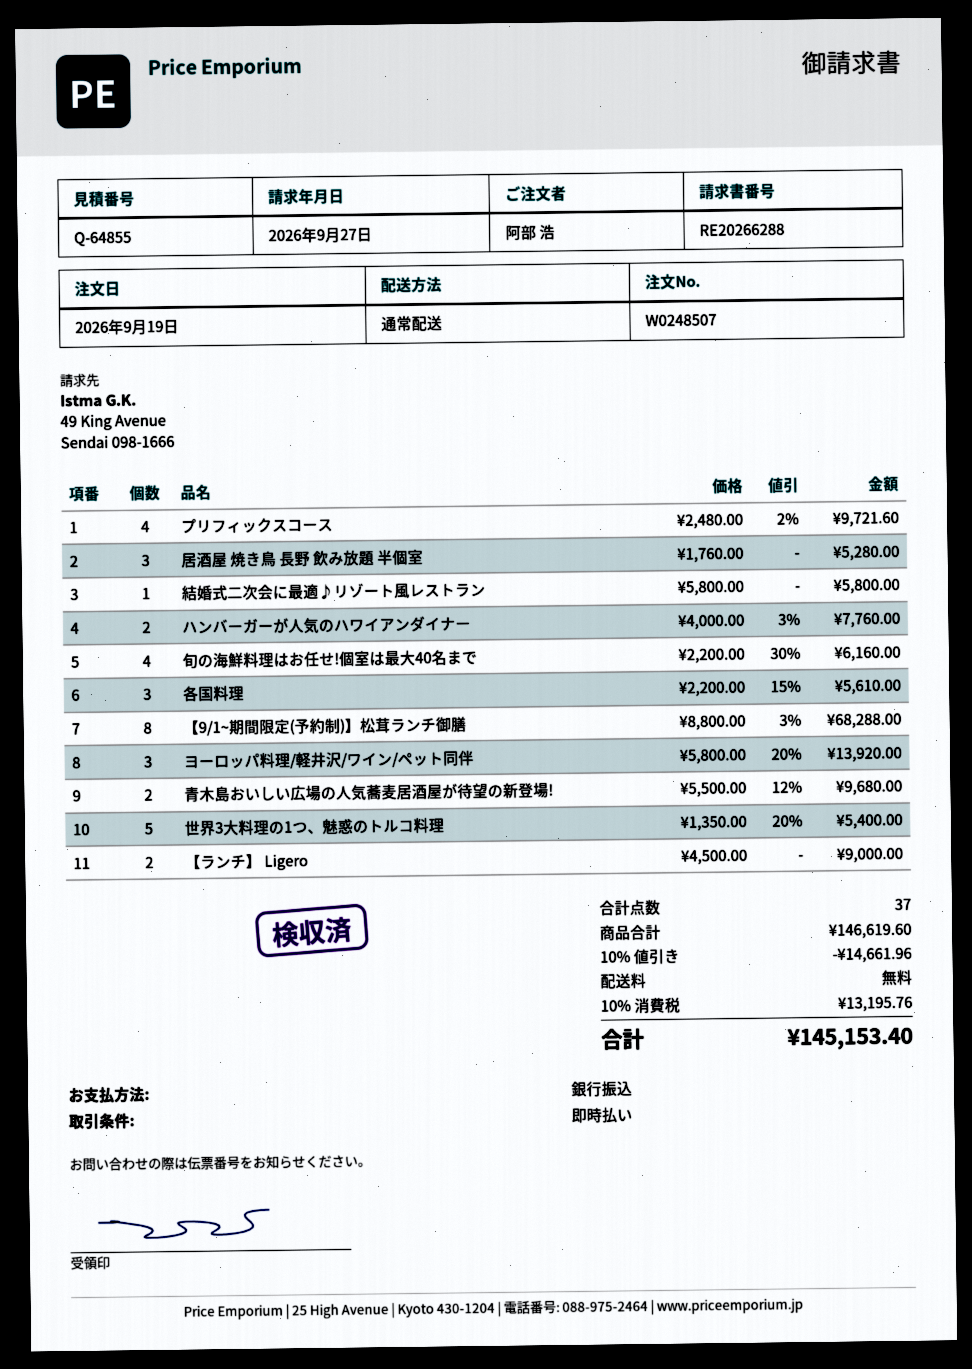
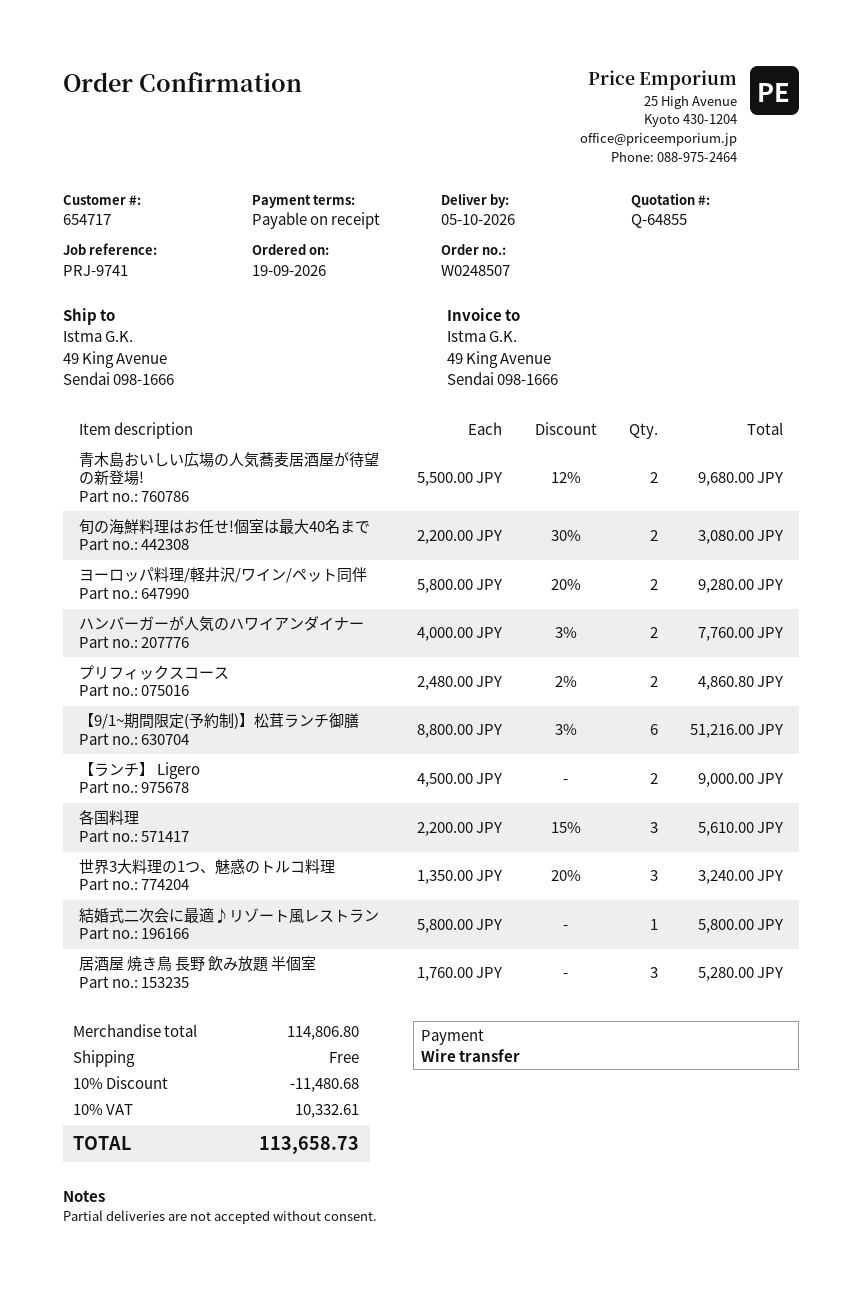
プリフィックスコース: 4 x 2480.00 - 2% = 9721.60 -> 2 x 2480.00 - 2% = 4860.80
旬の海鮮料理はお任せ!個室は最大40名まで: 4 x 2200.00 - 30% = 6160.00 -> 2 x 2200.00 - 30% = 3080.00
【9/1~期間限定(予約制)】松茸ランチ御膳: 8 x 8800.00 - 3% = 68288.00 -> 6 x 8800.00 - 3% = 51216.00
ヨーロッパ料理/軽井沢/ワイン/ペット同伴: 3 x 5800.00 - 20% = 13920.00 -> 2 x 5800.00 - 20% = 9280.00
世界3大料理の1つ、魅惑のトルコ料理: 5 x 1350.00 - 20% = 5400.00 -> 3 x 1350.00 - 20% = 3240.00
subtotal: 146619.60 -> 114806.80
discount: 10% = 14661.96 -> 10% = 11480.68
tax: 10% = 13195.76 -> 10% = 10332.61
total: 145153.40 -> 113658.73

